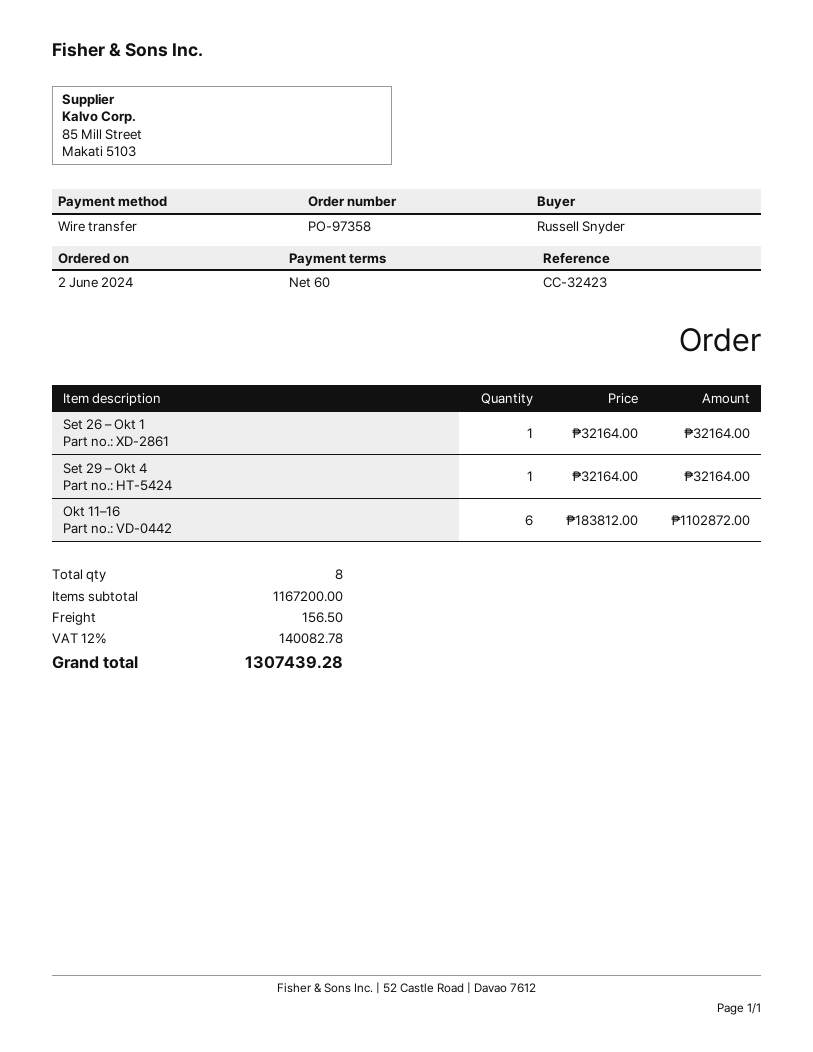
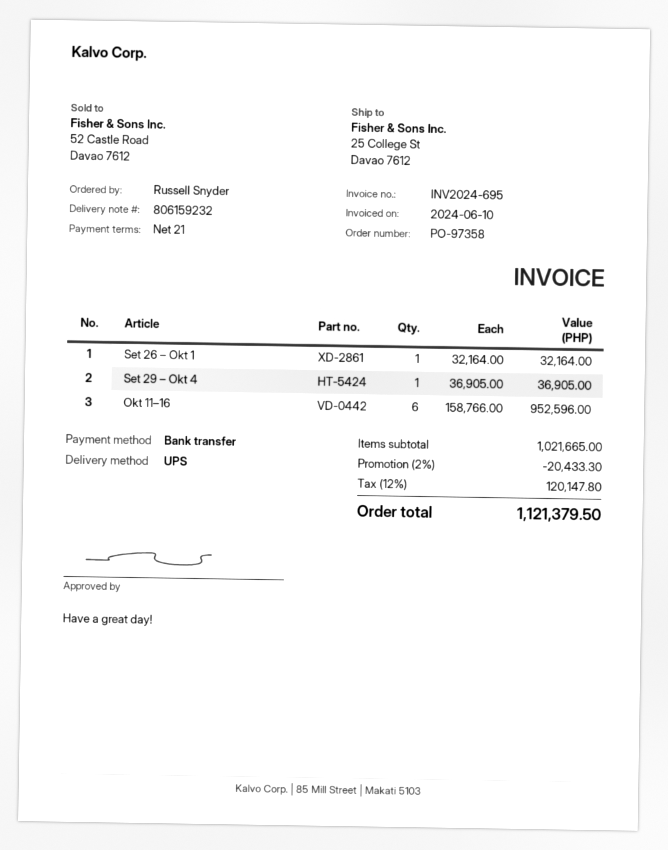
payment terms: 60 days -> 21 days
Set 29 – Okt 4: 1 x 32164.00 = 32164.00 -> 1 x 36905.00 = 36905.00
Okt 11–16: 6 x 183812.00 = 1102872.00 -> 6 x 158766.00 = 952596.00
subtotal: 1167200.00 -> 1021665.00
discount: none -> 2% = 20433.30
shipping: 156.50 -> none
tax: 12% = 140082.78 -> 12% = 120147.80
total: 1307439.28 -> 1121379.50

